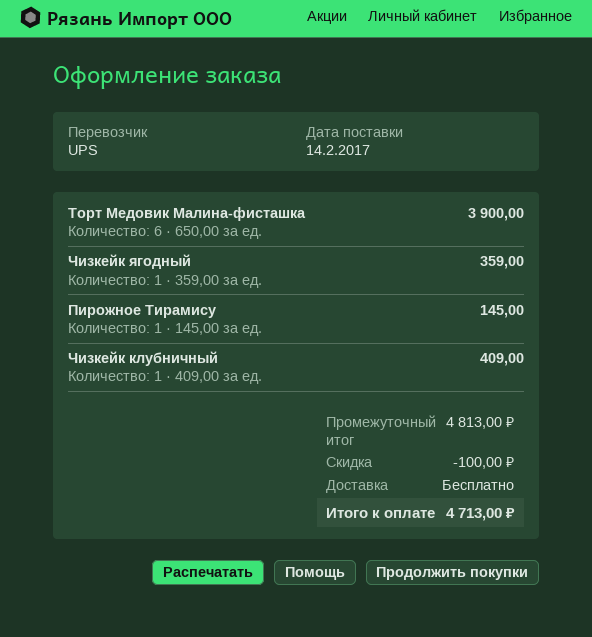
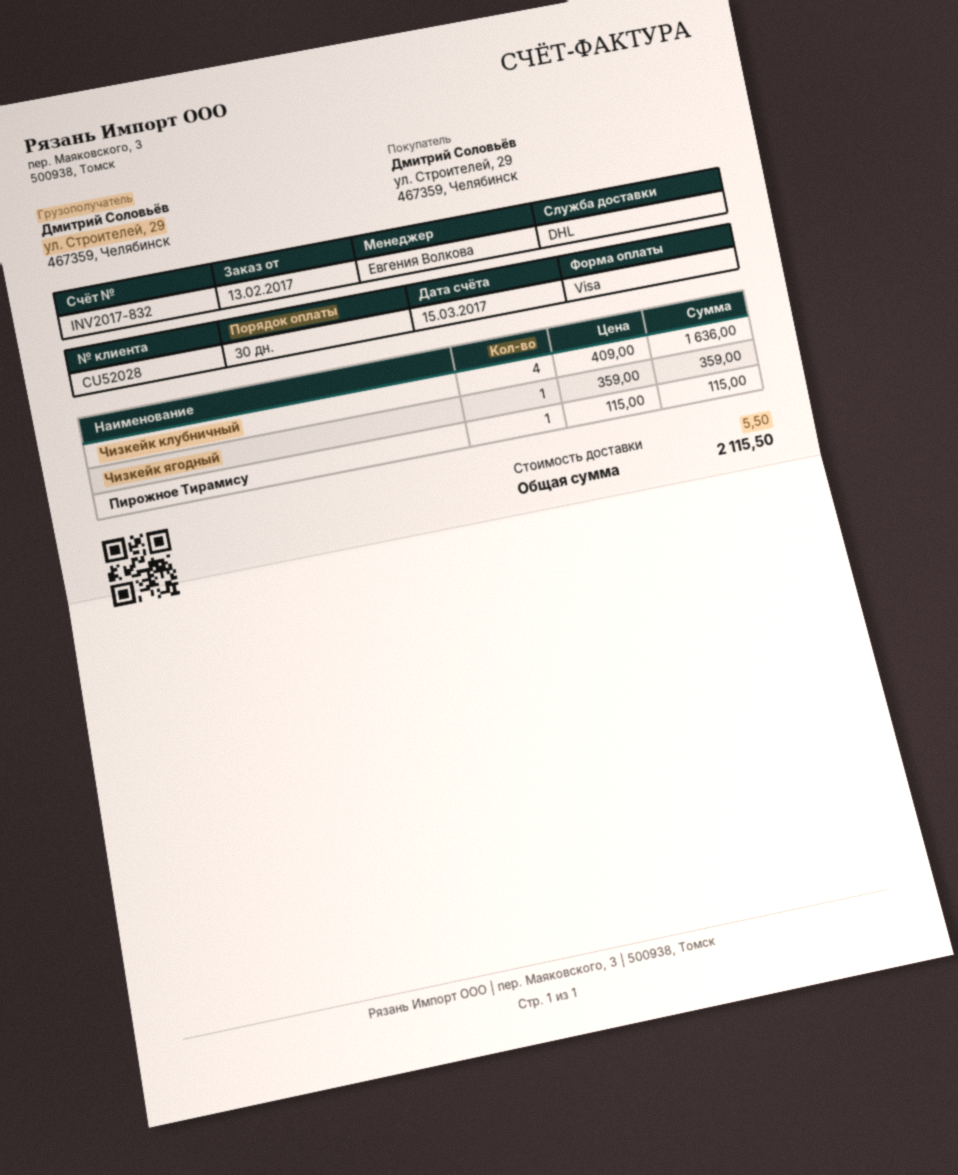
shipping method: UPS -> DHL
Торт Медовик Малина-фисташка: 6 x 650.00 = 3900.00 -> none
Пирожное Тирамису: 1 x 145.00 = 145.00 -> 1 x 115.00 = 115.00
Чизкейк клубничный: 1 x 409.00 = 409.00 -> 4 x 409.00 = 1636.00
discount: 100.00 -> none
shipping: 0.00 -> 5.50
total: 4713.00 -> 2115.50

